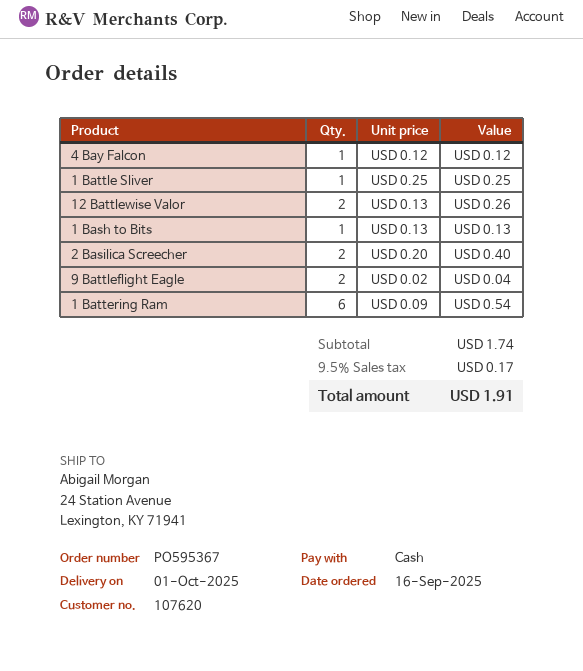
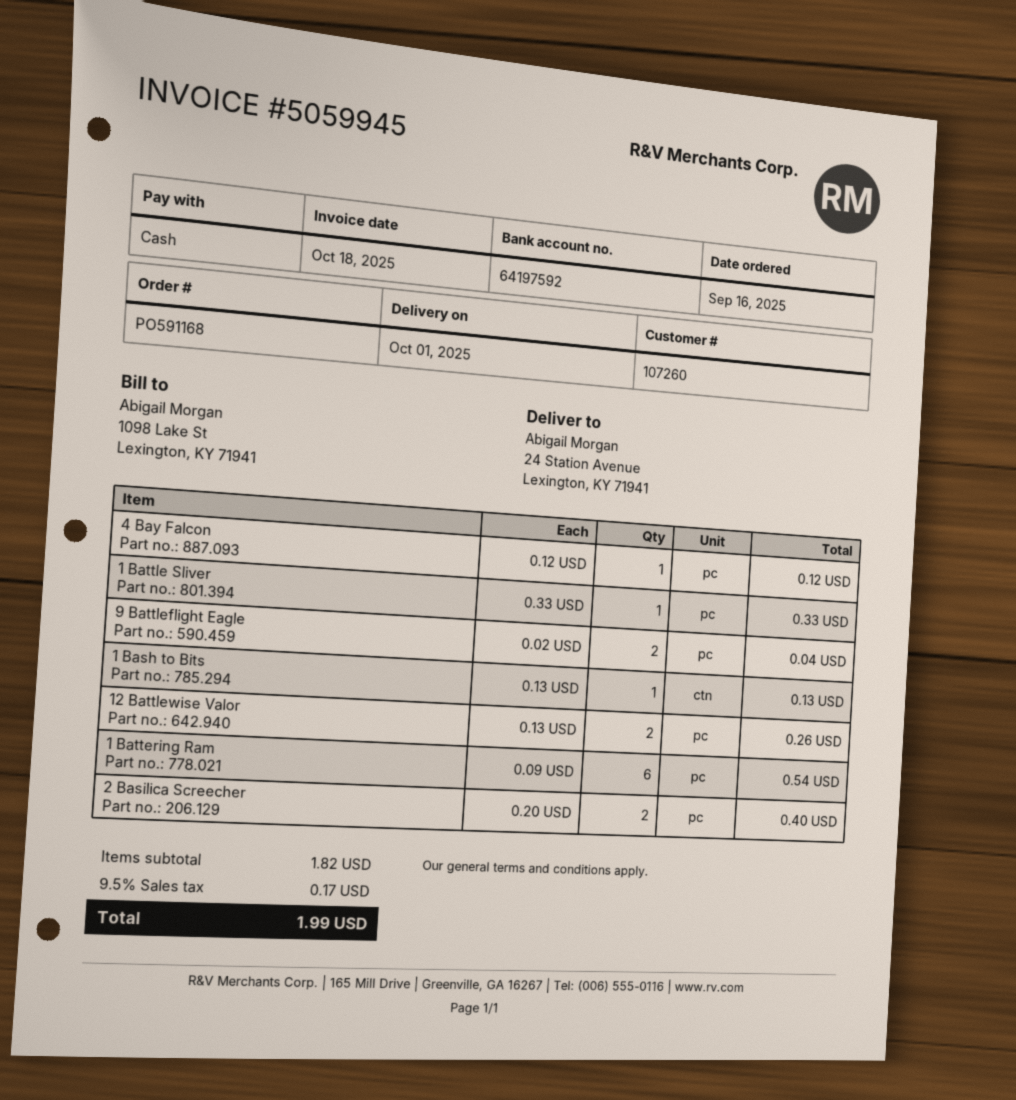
order number: PO595367 -> PO591168
customer number: 107620 -> 107260
1 Battle Sliver: 1 x 0.25 = 0.25 -> 1 x 0.33 = 0.33
subtotal: 1.74 -> 1.82
total: 1.91 -> 1.99

